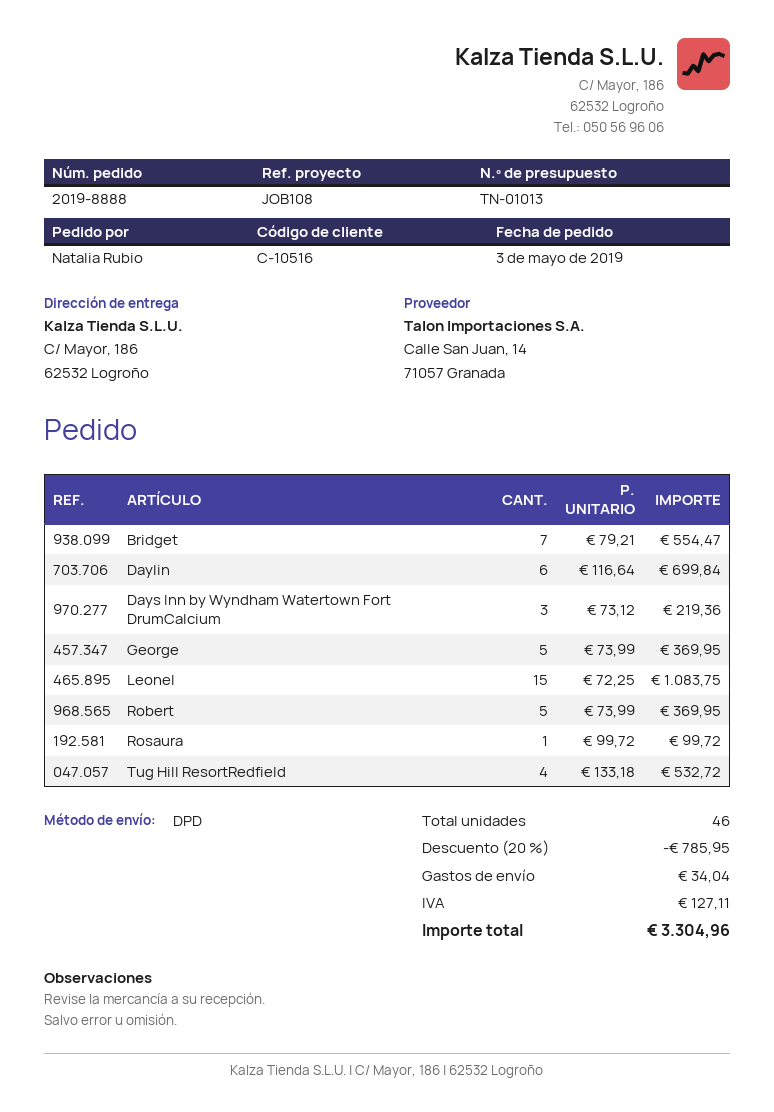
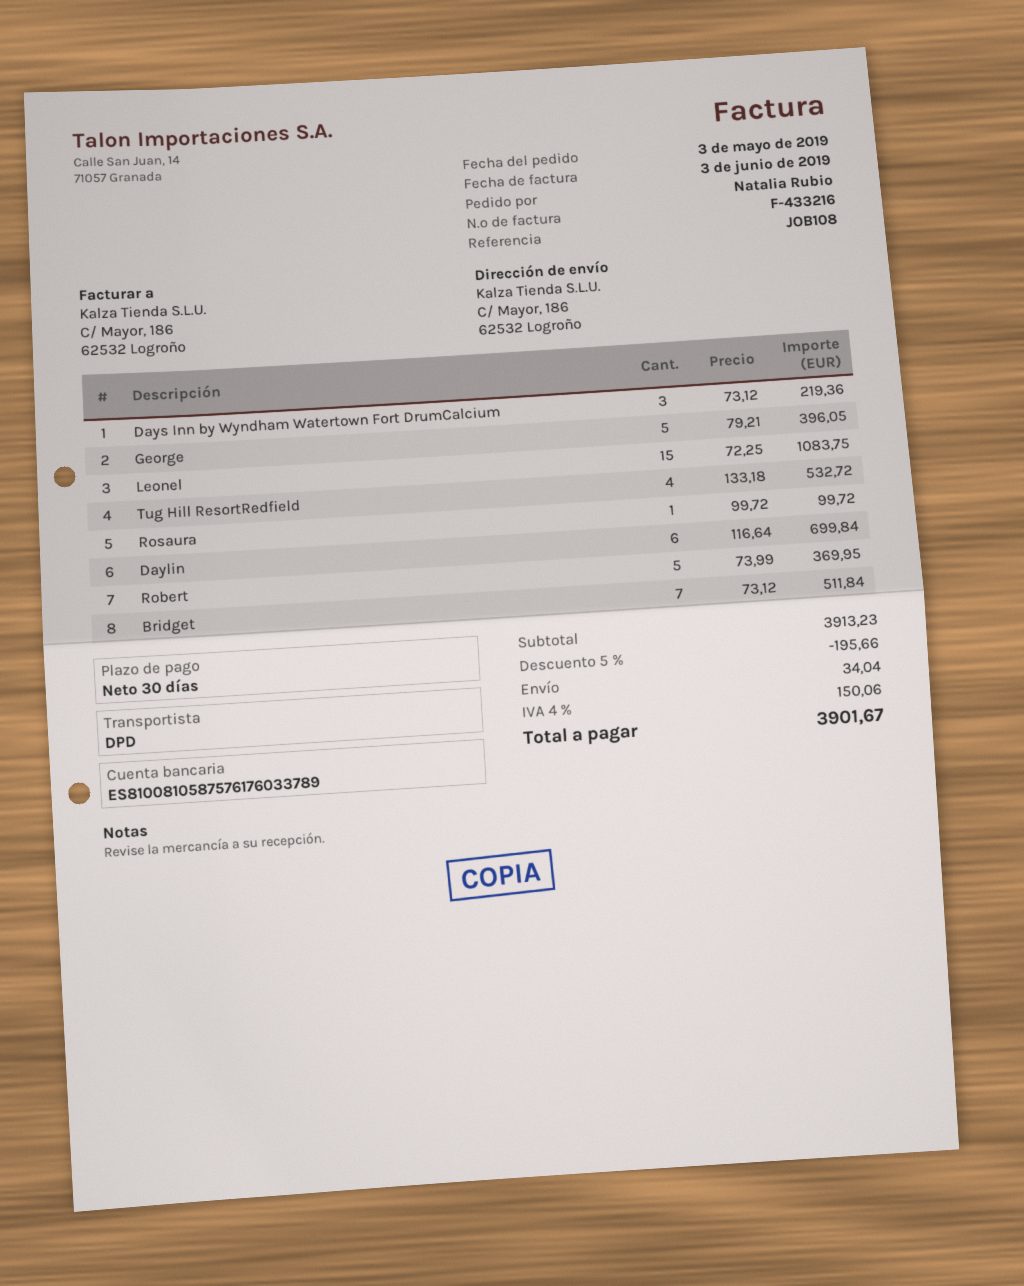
Bridget: 7 x 79.21 = 554.47 -> 7 x 73.12 = 511.84
George: 5 x 73.99 = 369.95 -> 5 x 79.21 = 396.05
discount: 20% = 785.95 -> 5% = 195.66
tax: 127.11 -> 150.06
total: 3304.96 -> 3901.67

